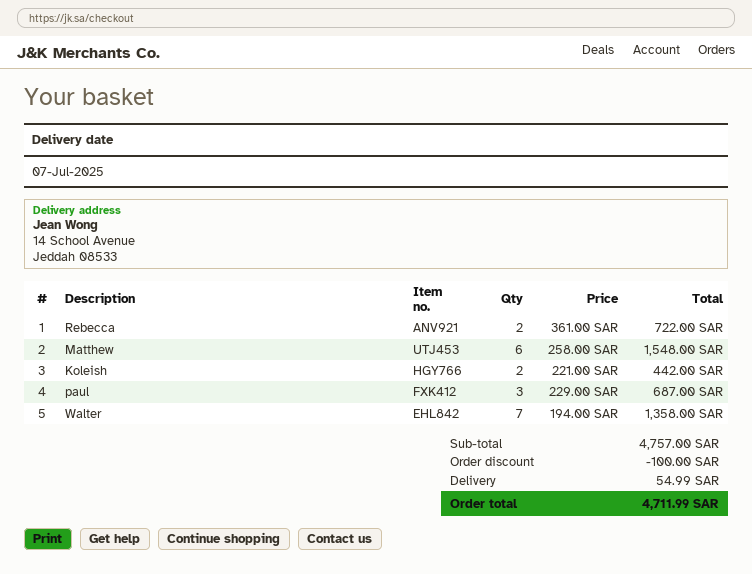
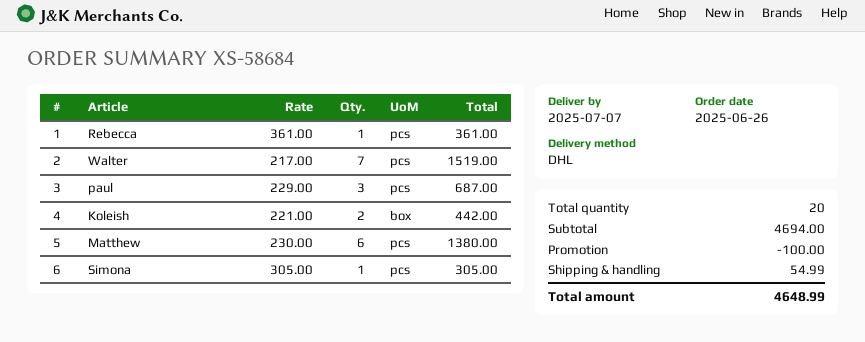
Rebecca: 2 x 361.00 = 722.00 -> 1 x 361.00 = 361.00
Matthew: 6 x 258.00 = 1548.00 -> 6 x 230.00 = 1380.00
Walter: 7 x 194.00 = 1358.00 -> 7 x 217.00 = 1519.00
Simona: none -> 1 x 305.00 = 305.00
subtotal: 4757.00 -> 4694.00
total: 4711.99 -> 4648.99

